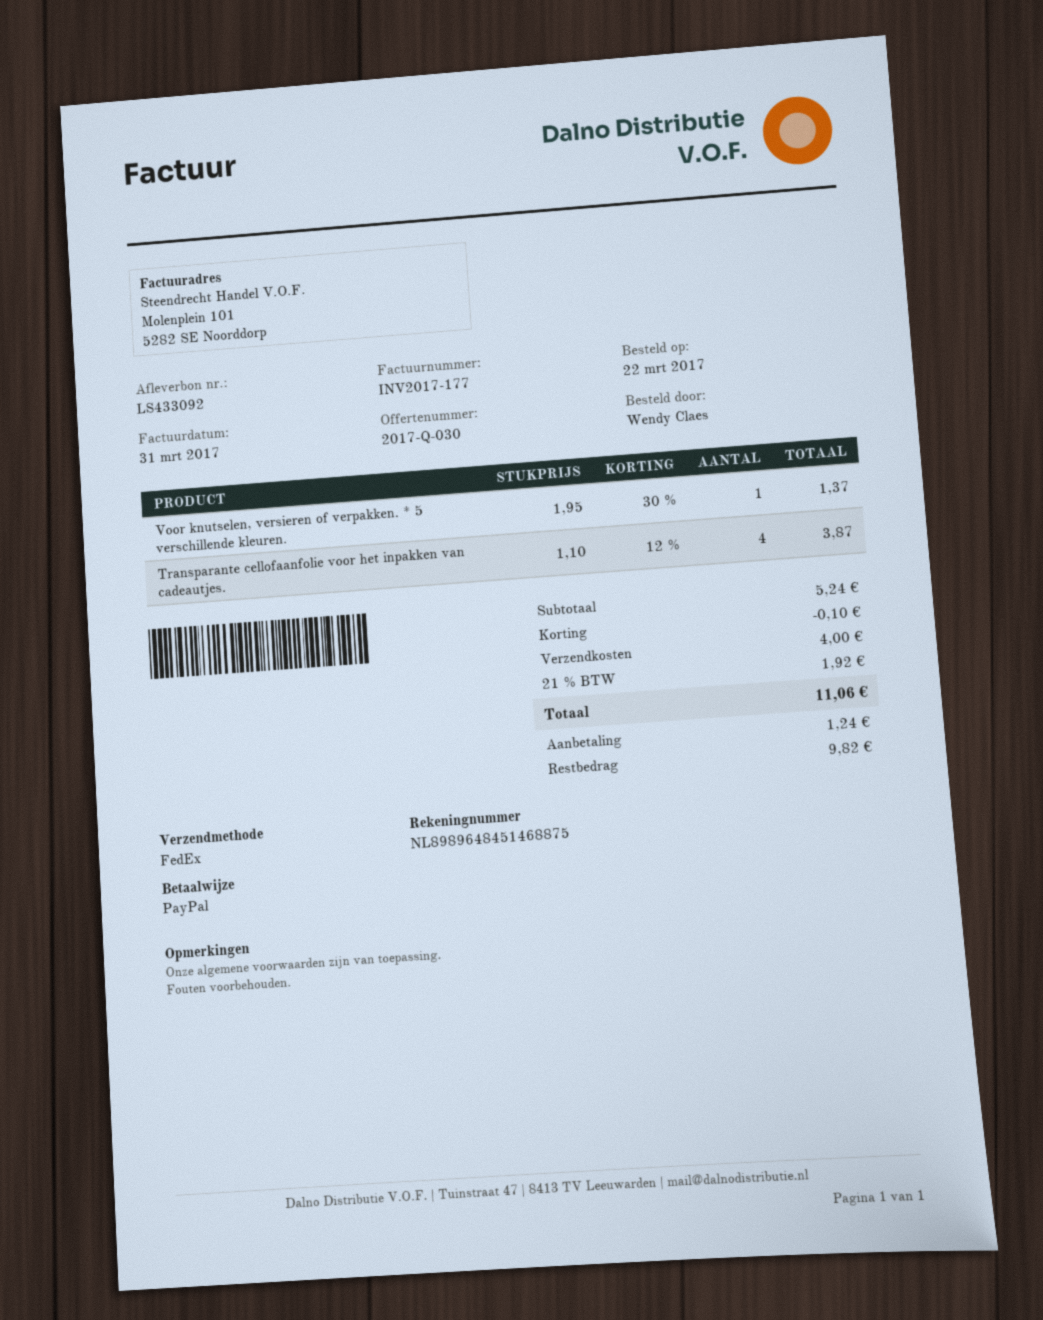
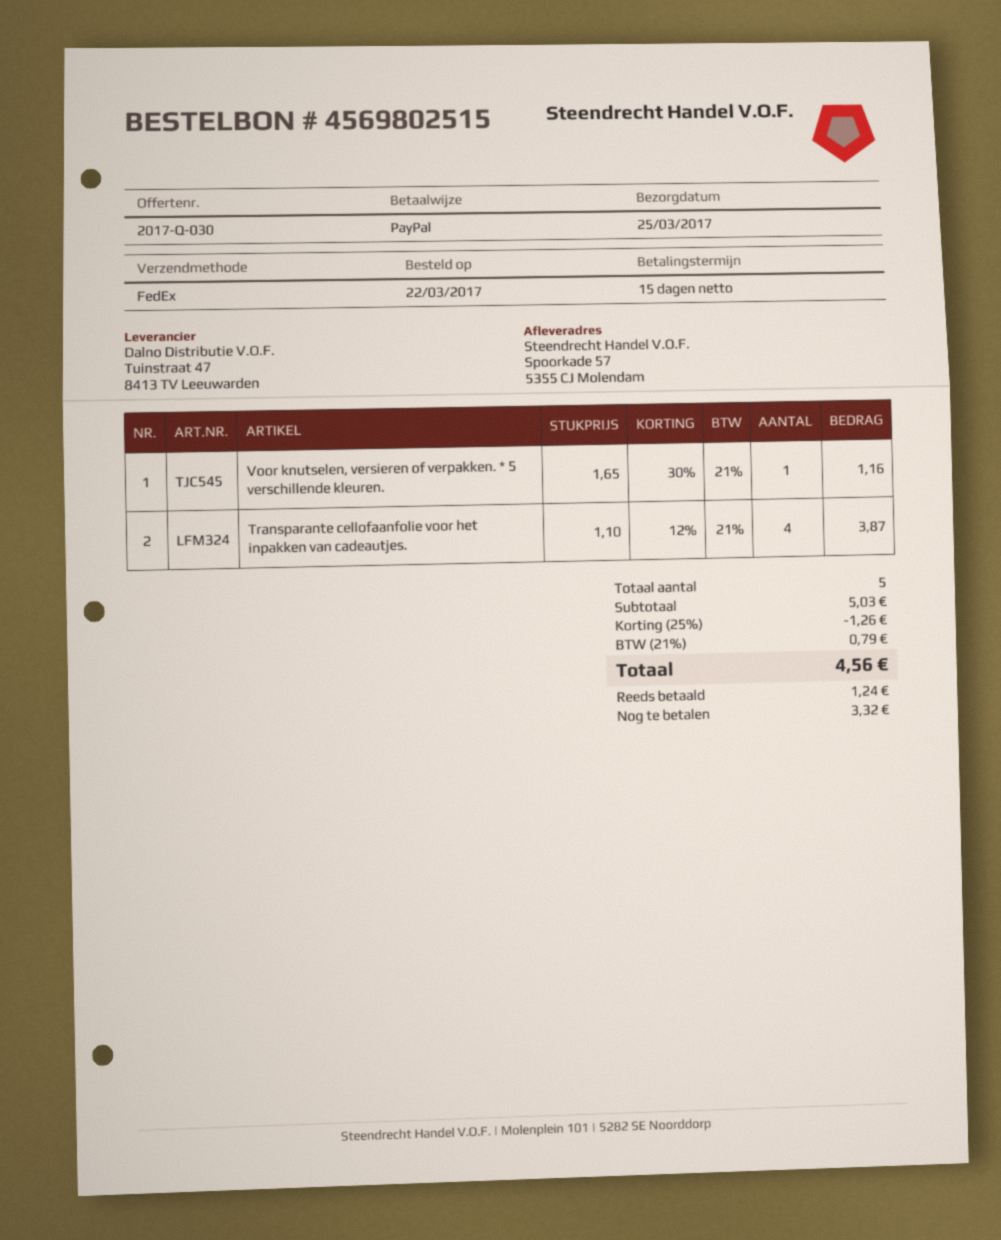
Voor knutselen, versieren of verpakken. * 5 verschillende kleuren.: 1 x 1.95 - 30% = 1.37 -> 1 x 1.65 - 30% = 1.16
subtotal: 5.24 -> 5.03
discount: 0.10 -> 1.26
shipping: 4.00 -> none
tax: 21% = 1.92 -> 21% = 0.79
total: 11.06 -> 4.56
balance: 9.82 -> 3.32

